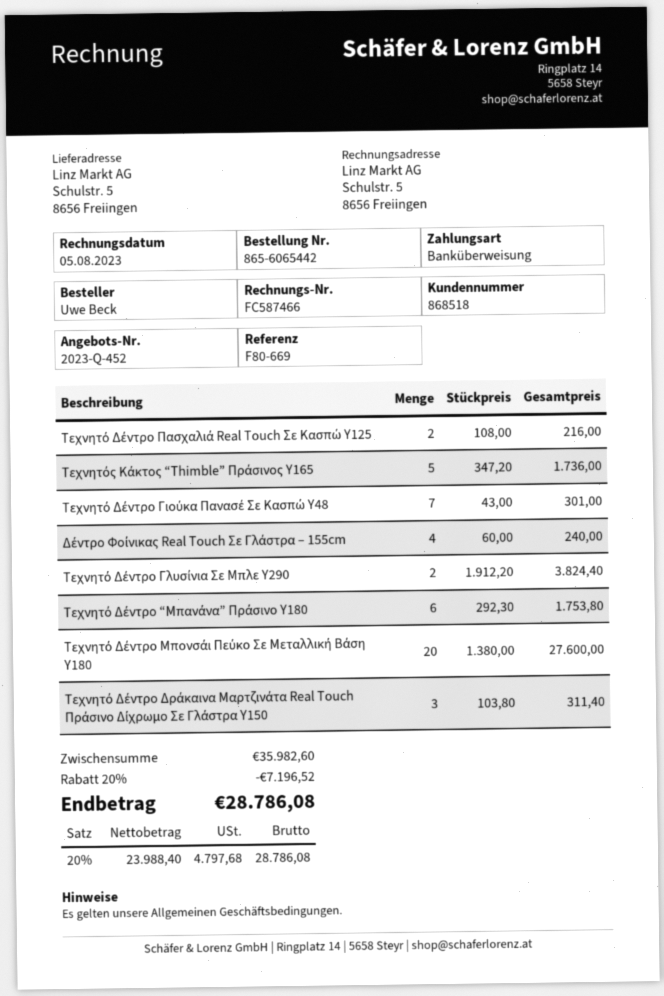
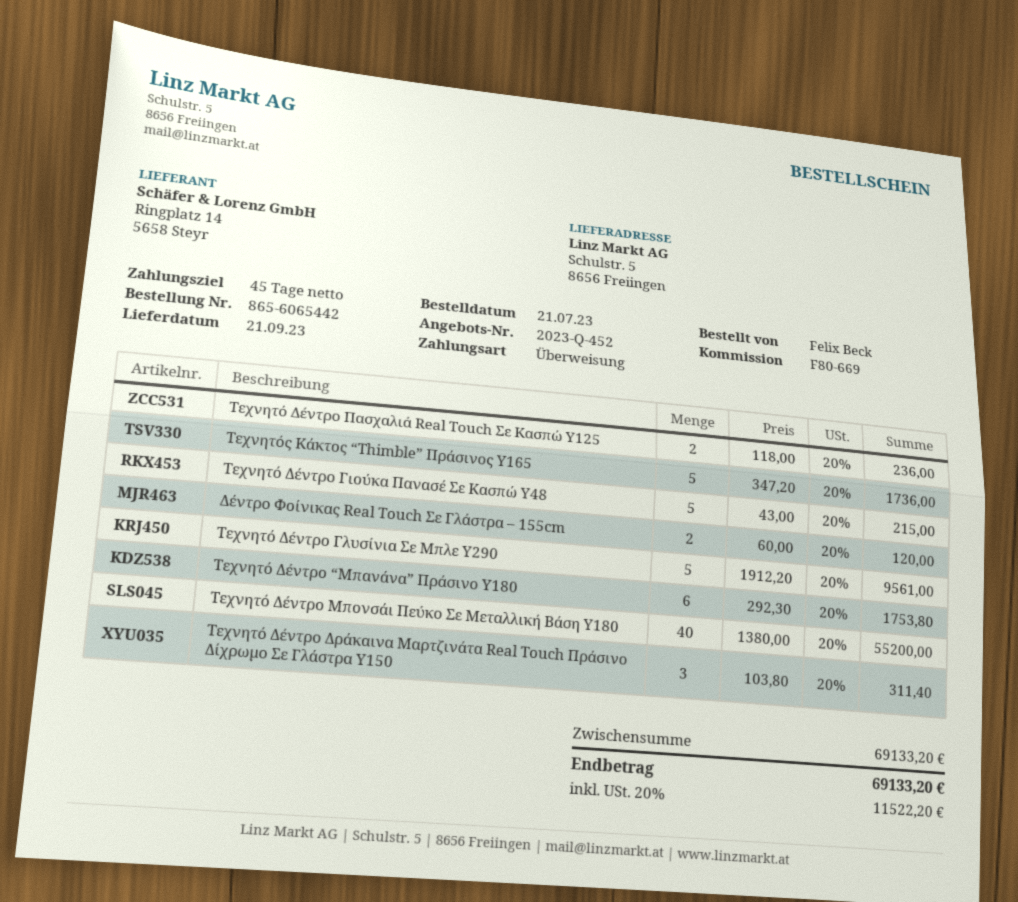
ordered by: Uwe Beck -> Felix Beck
Τεχνητό Δέντρο Πασχαλιά Real Touch Σε Κασπώ Υ125: 2 x 108.00 = 216.00 -> 2 x 118.00 = 236.00
Τεχνητό Δέντρο Γιούκα Πανασέ Σε Κασπώ Υ48: 7 x 43.00 = 301.00 -> 5 x 43.00 = 215.00
Δέντρο Φοίνικας Real Touch Σε Γλάστρα – 155cm: 4 x 60.00 = 240.00 -> 2 x 60.00 = 120.00
Τεχνητό Δέντρο Γλυσίνια Σε Μπλε Υ290: 2 x 1912.20 = 3824.40 -> 5 x 1912.20 = 9561.00
Τεχνητό Δέντρο Μπονσάι Πεύκο Σε Μεταλλική Βάση Υ180: 20 x 1380.00 = 27600.00 -> 40 x 1380.00 = 55200.00
subtotal: 35982.60 -> 69133.20
discount: 20% = 7196.52 -> none
tax: 20% = 4797.68 -> 20% = 11522.20
total: 28786.08 -> 69133.20

